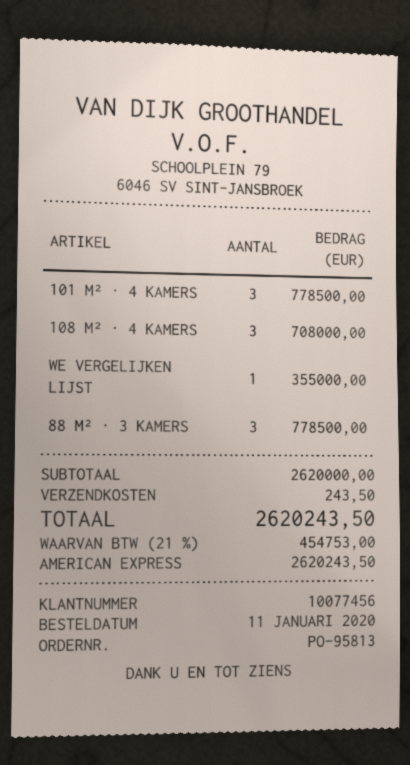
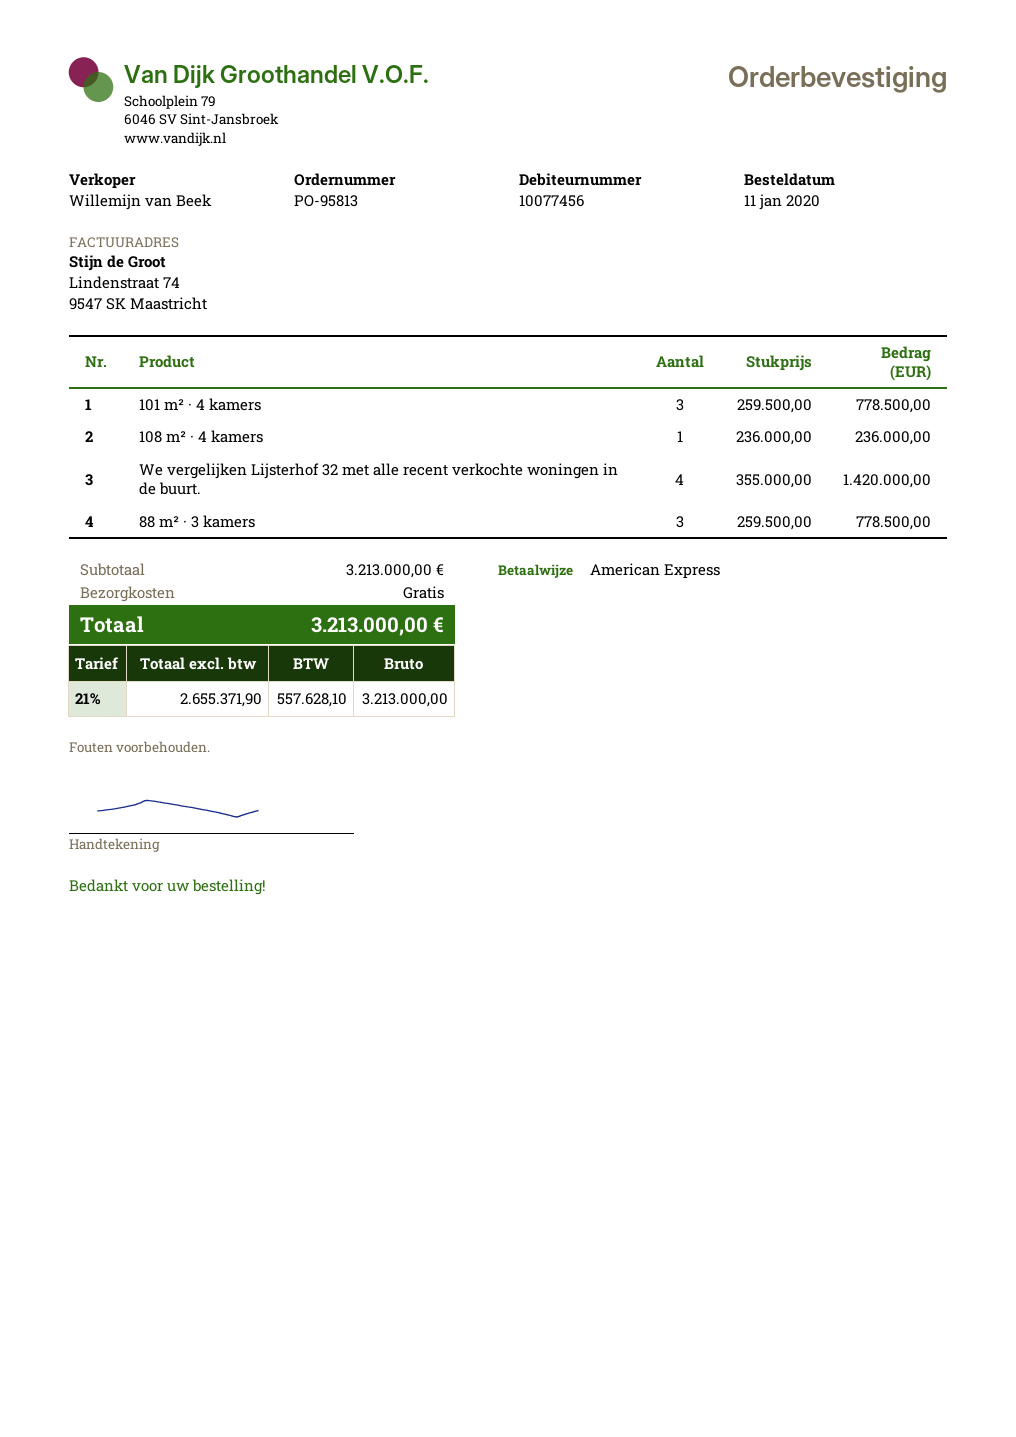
108 M² · 4 KAMERS: 3 for 708000.00 -> 1 for 236000.00
WE VERGELIJKEN LIJST: 1 for 355000.00 -> 4 for 1420000.00
subtotal: 2620000.00 -> 3213000.00
shipping: 243.50 -> 0.00
tax: 21% = 454753.00 -> 21% = 557628.10
total: 2620243.50 -> 3213000.00

